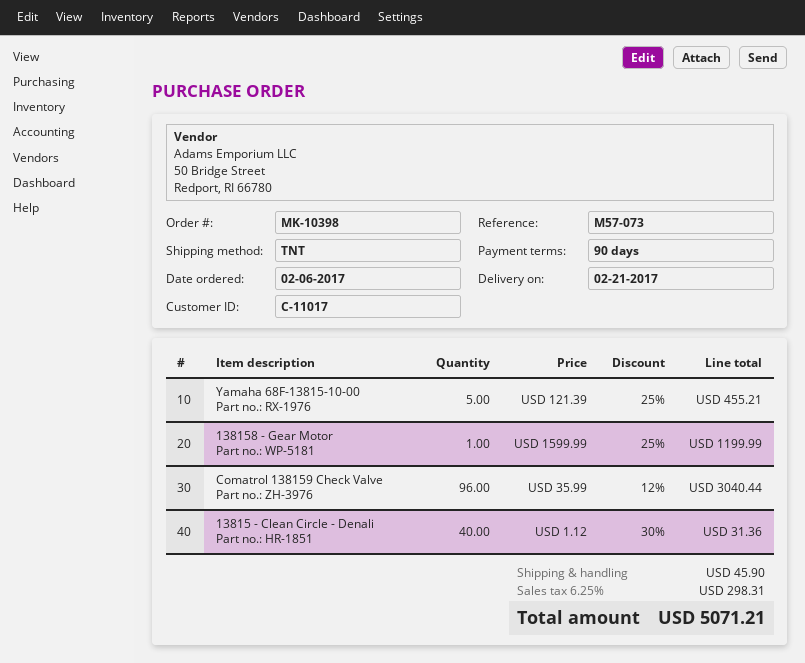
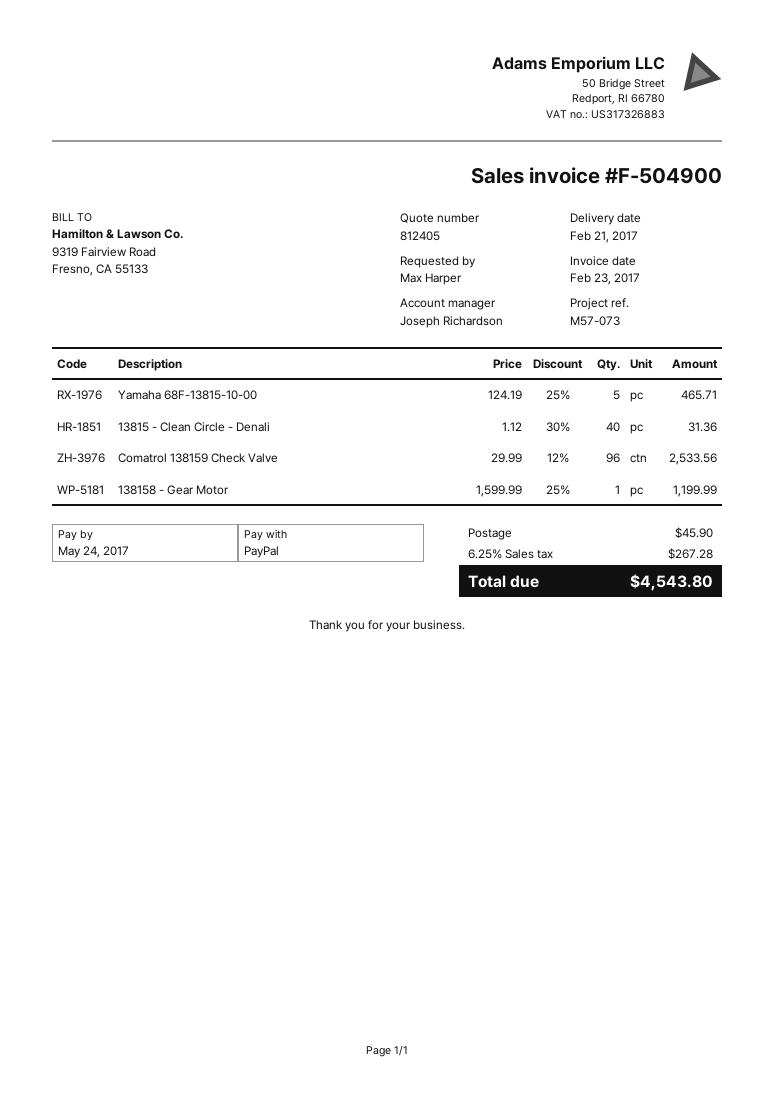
Yamaha 68F-13815-10-00: 5 x 121.39 - 25% = 455.21 -> 5 x 124.19 - 25% = 465.71
Comatrol 138159 Check Valve: 96 x 35.99 - 12% = 3040.44 -> 96 x 29.99 - 12% = 2533.56
tax: 6.25% = 298.31 -> 6.25% = 267.28
total: 5071.21 -> 4543.80

